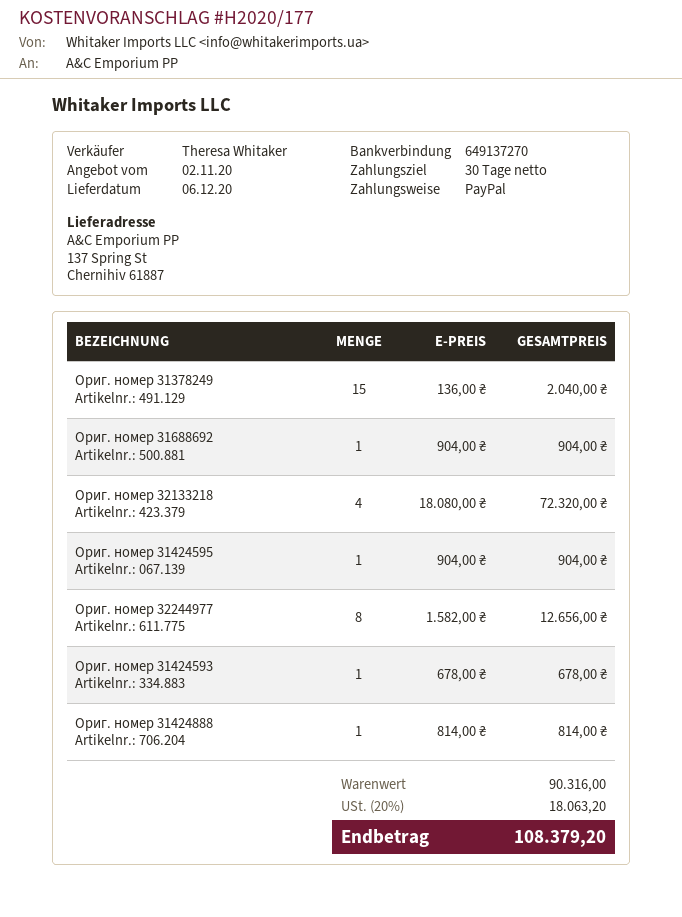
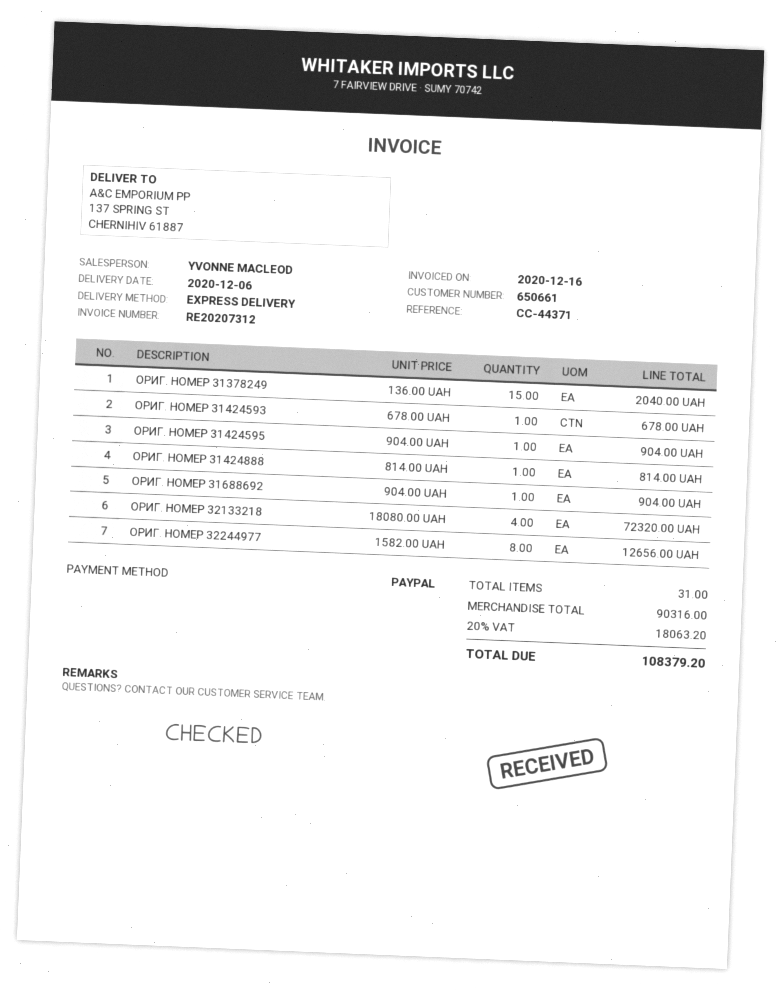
sales rep: Theresa Whitaker -> YVONNE MACLEOD

